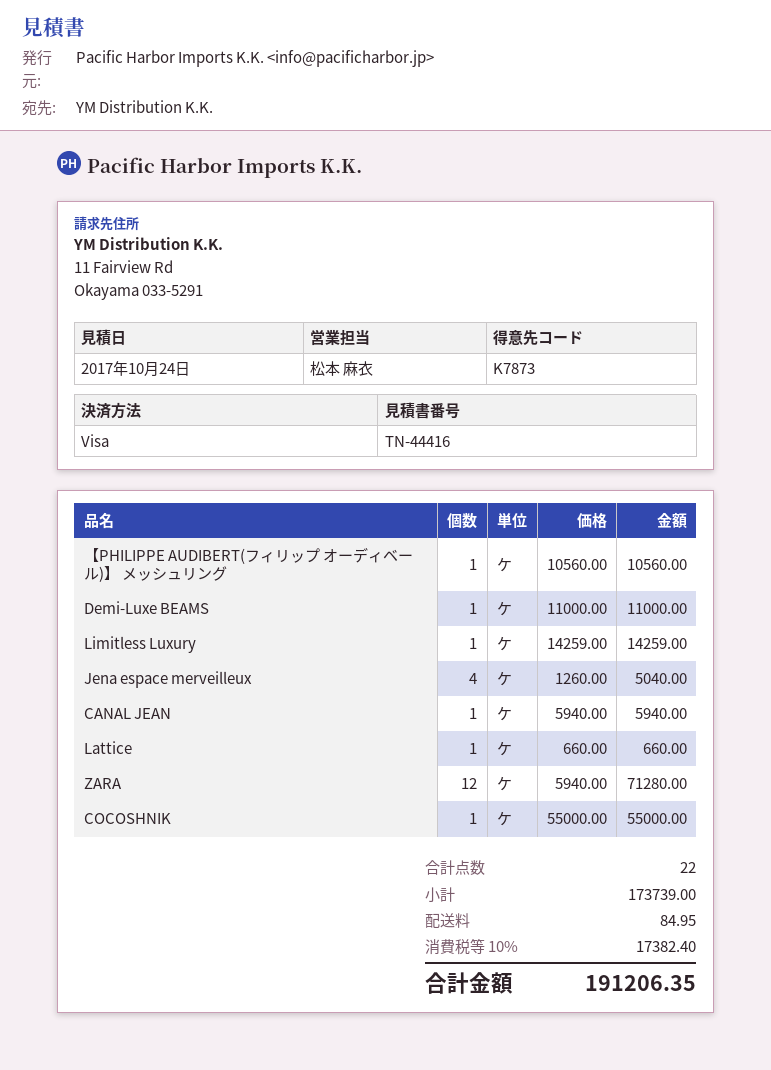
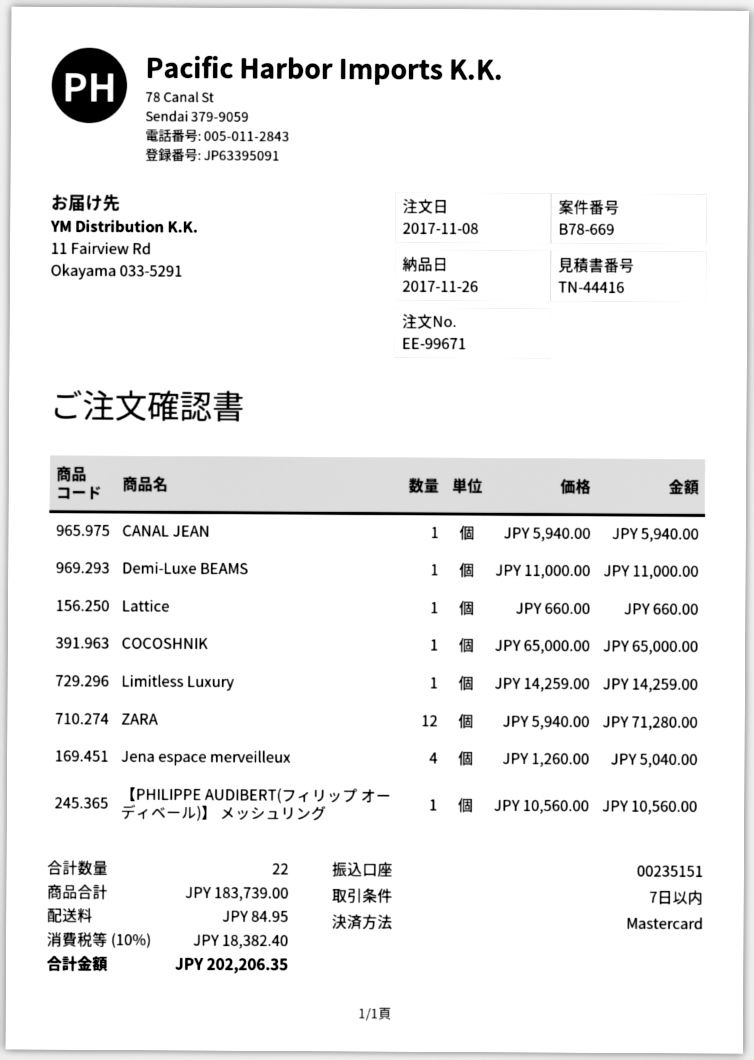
payment method: Visa -> Mastercard
COCOSHNIK: 1 x 55000.00 = 55000.00 -> 1 x 65000.00 = 65000.00
subtotal: 173739.00 -> 183739.00
tax: 10% = 17382.40 -> 10% = 18382.40
total: 191206.35 -> 202206.35

